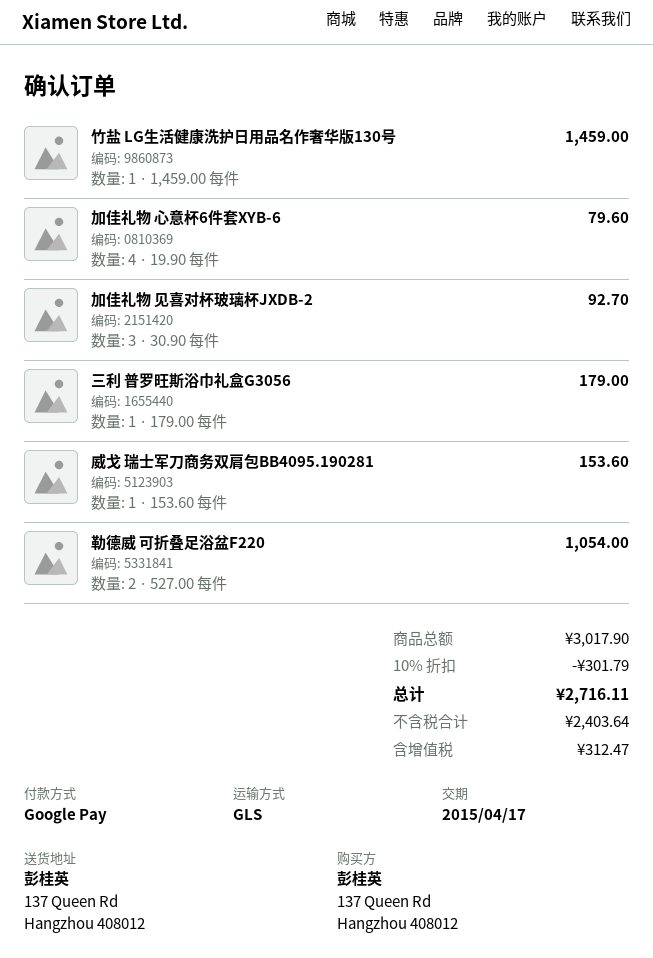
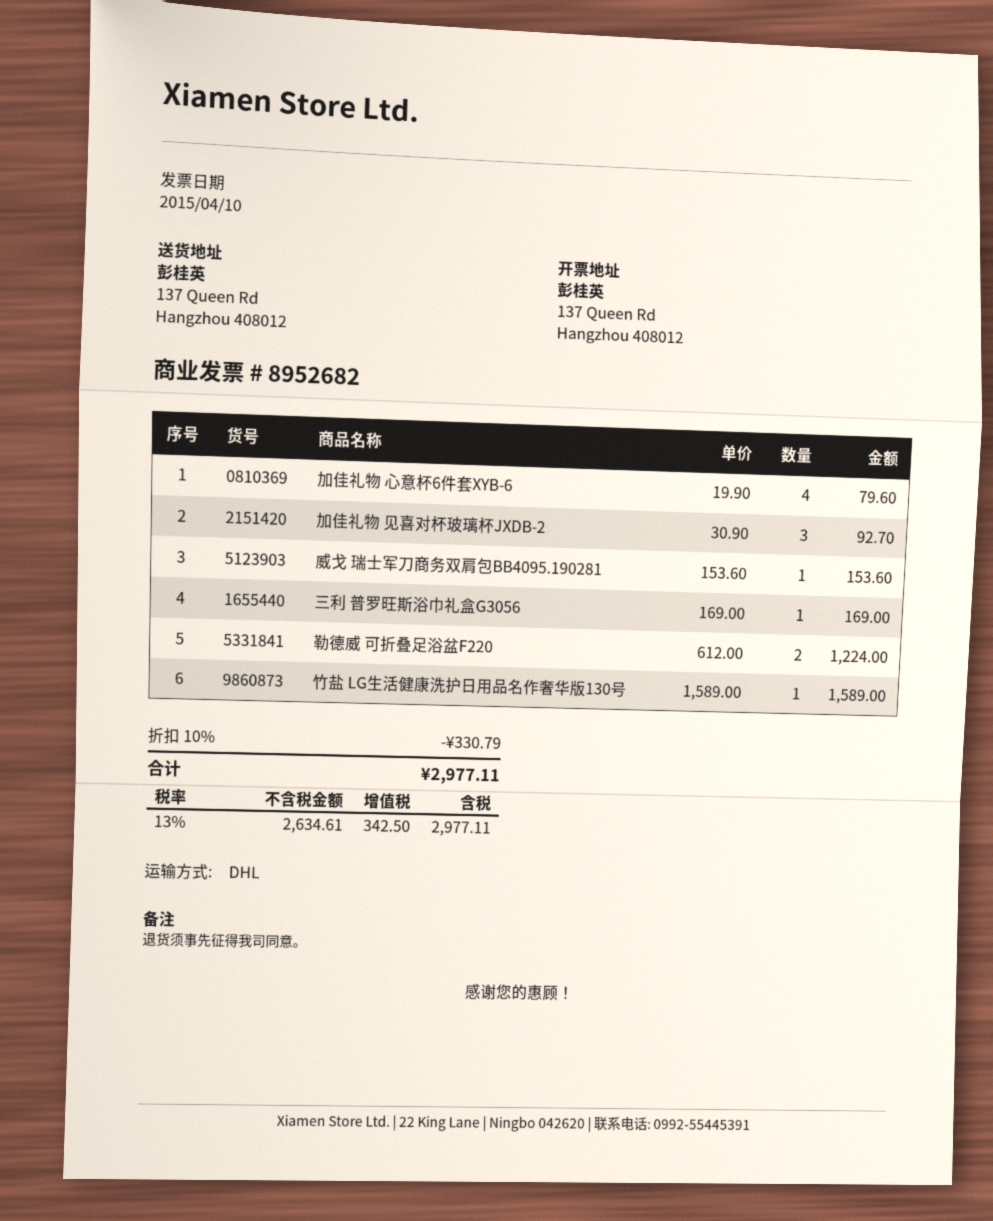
shipping method: GLS -> DHL
竹盐 LG生活健康洗护日用品名作奢华版130号: 1 x 1459.00 = 1459.00 -> 1 x 1589.00 = 1589.00
三利 普罗旺斯浴巾礼盒G3056: 1 x 179.00 = 179.00 -> 1 x 169.00 = 169.00
勒德威 可折叠足浴盆F220: 2 x 527.00 = 1054.00 -> 2 x 612.00 = 1224.00
discount: 10% = 301.79 -> 10% = 330.79
net: 2403.64 -> 2634.61
tax: 312.47 -> 342.50
total: 2716.11 -> 2977.11

